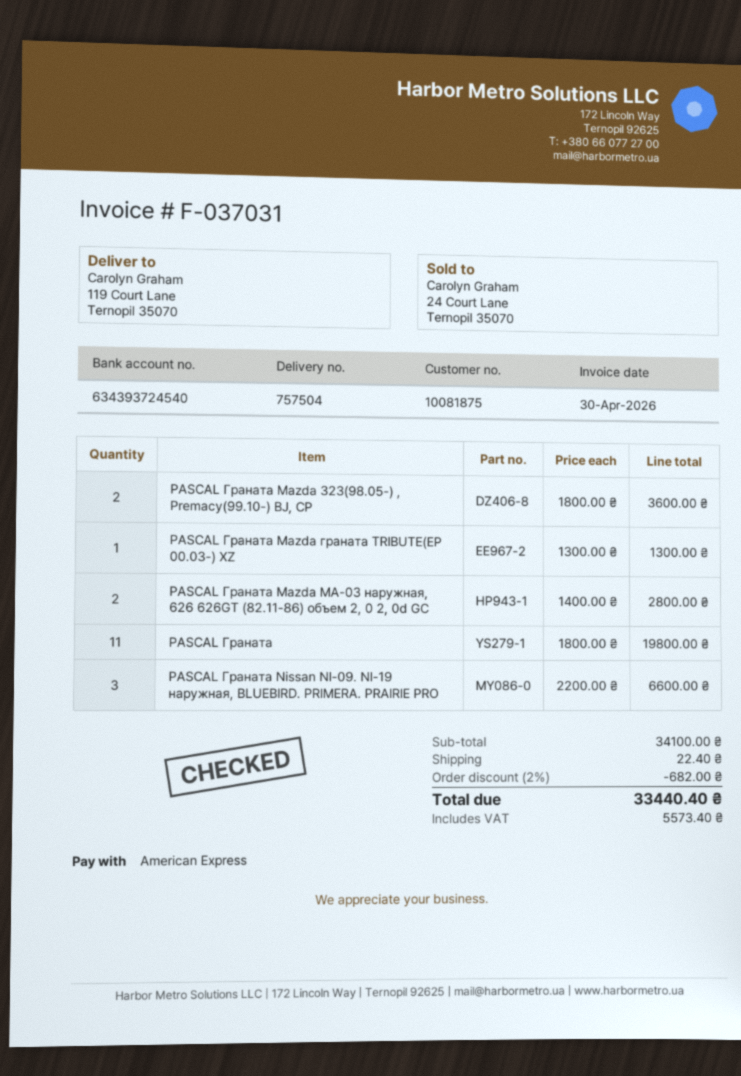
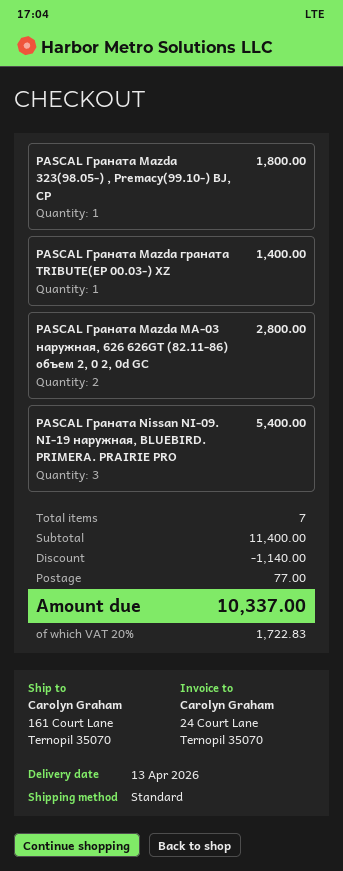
ship to: 119 Court Lane, Ternopil 35070 -> 161 Court Lane, Ternopil 35070
PASCAL Граната Mazda 323(98.05-) , Premacy(99.10-) BJ, CP: 2 for 3600.00 -> 1 for 1800.00
PASCAL Граната Mazda граната TRIBUTE(EP 00.03-) XZ: 1 for 1300.00 -> 1 for 1400.00
PASCAL Граната: 11 for 19800.00 -> none
PASCAL Граната Nissan NI-09. NI-19 наружная, BLUEBIRD. PRIMERA. PRAIRIE PRO: 3 for 6600.00 -> 3 for 5400.00
subtotal: 34100.00 -> 11400.00
discount: 682.00 -> 1140.00
shipping: 22.40 -> 77.00
tax: 5573.40 -> 1722.83
total: 33440.40 -> 10337.00

